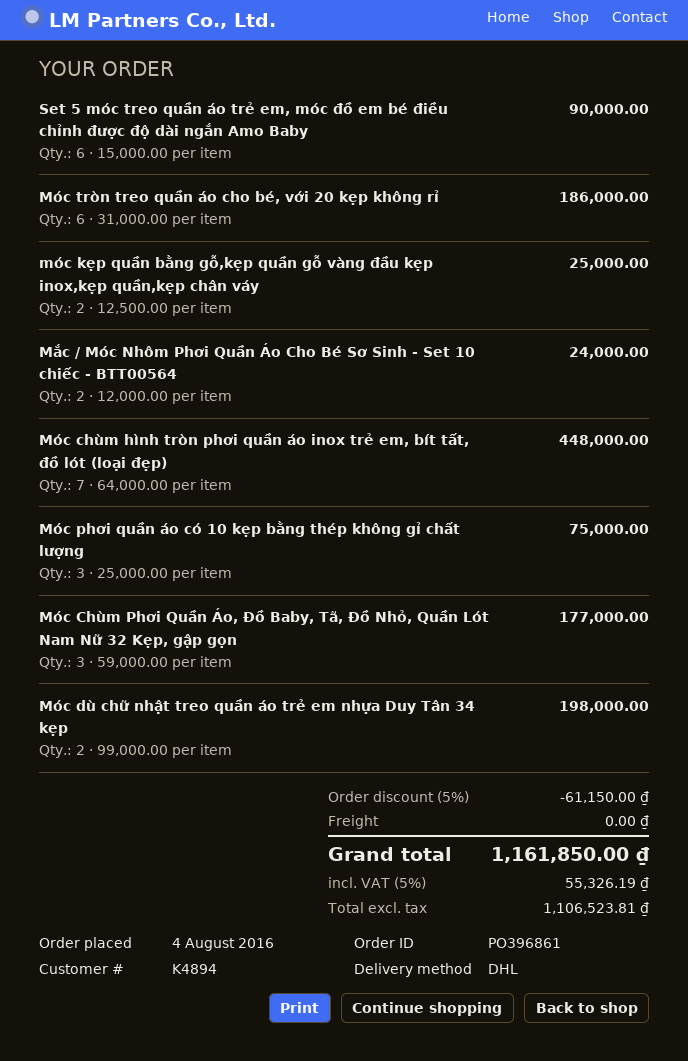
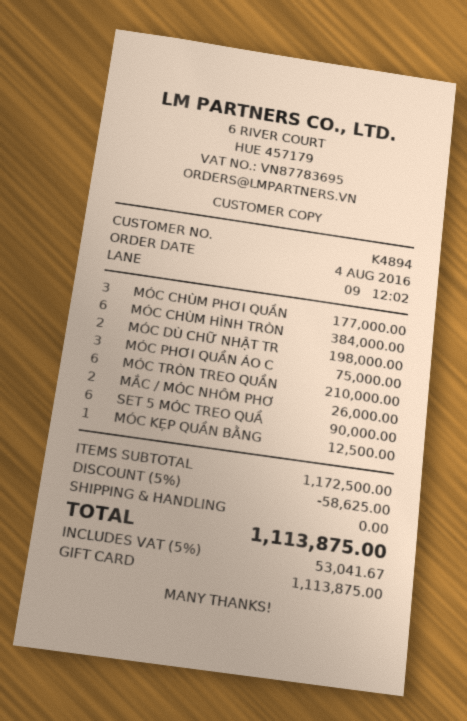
Móc tròn treo quần áo cho bé, với 20 kẹp không rỉ: 6 for 186000.00 -> 6 for 210000.00
móc kẹp quần bằng gỗ,kẹp quần gỗ vàng đầu kẹp inox,kẹp quần,kẹp chân váy: 2 for 25000.00 -> 1 for 12500.00
Mắc / Móc Nhôm Phơi Quần Áo Cho Bé Sơ Sinh - Set 10 chiếc - BTT00564: 2 for 24000.00 -> 2 for 26000.00
Móc chùm hình tròn phơi quần áo inox trẻ em, bít tất, đồ lót (loại đẹp): 7 for 448000.00 -> 6 for 384000.00
discount: 5% = 61150.00 -> 5% = 58625.00
tax: 5% = 55326.19 -> 5% = 53041.67
total: 1161850.00 -> 1113875.00

